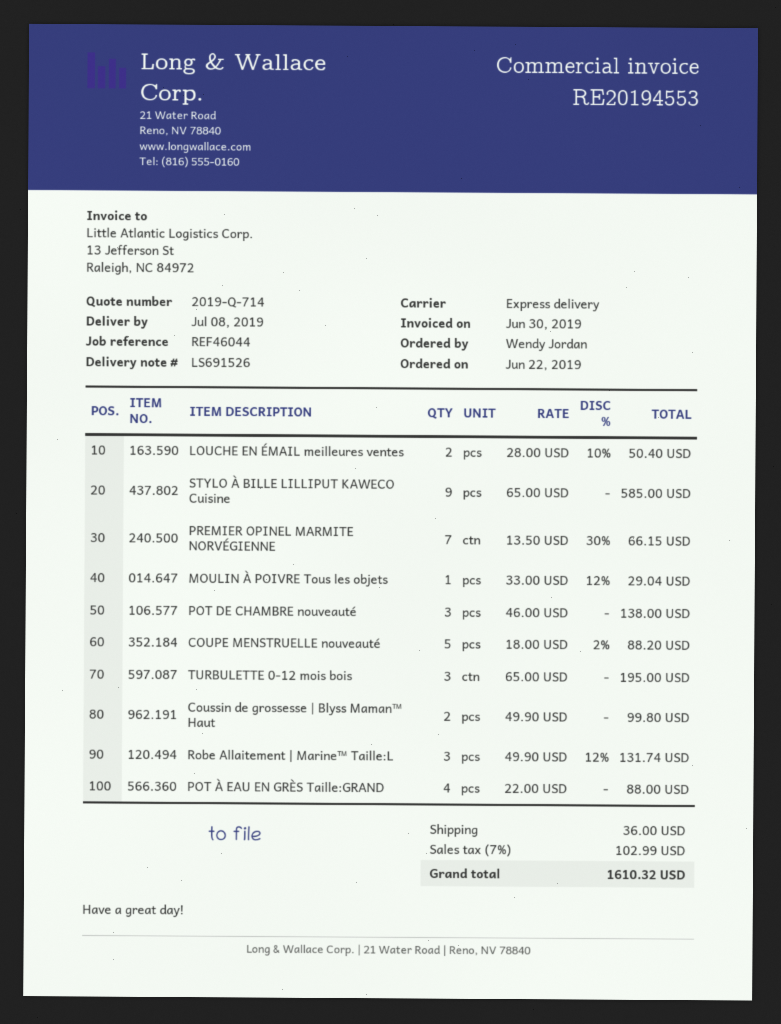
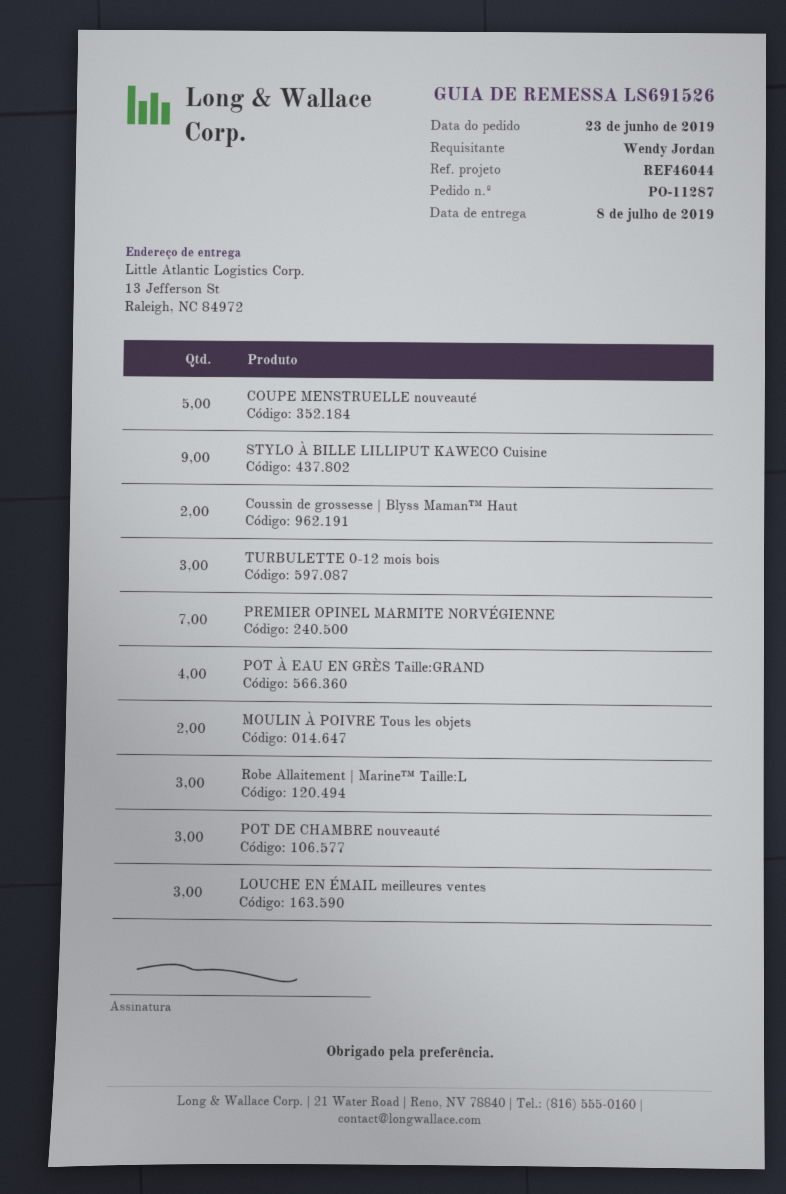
order date: 2019-06-22 -> 2019-06-23
LOUCHE EN ÉMAIL meilleures ventes: 2 -> 3
MOULIN À POIVRE Tous les objets: 1 -> 2

